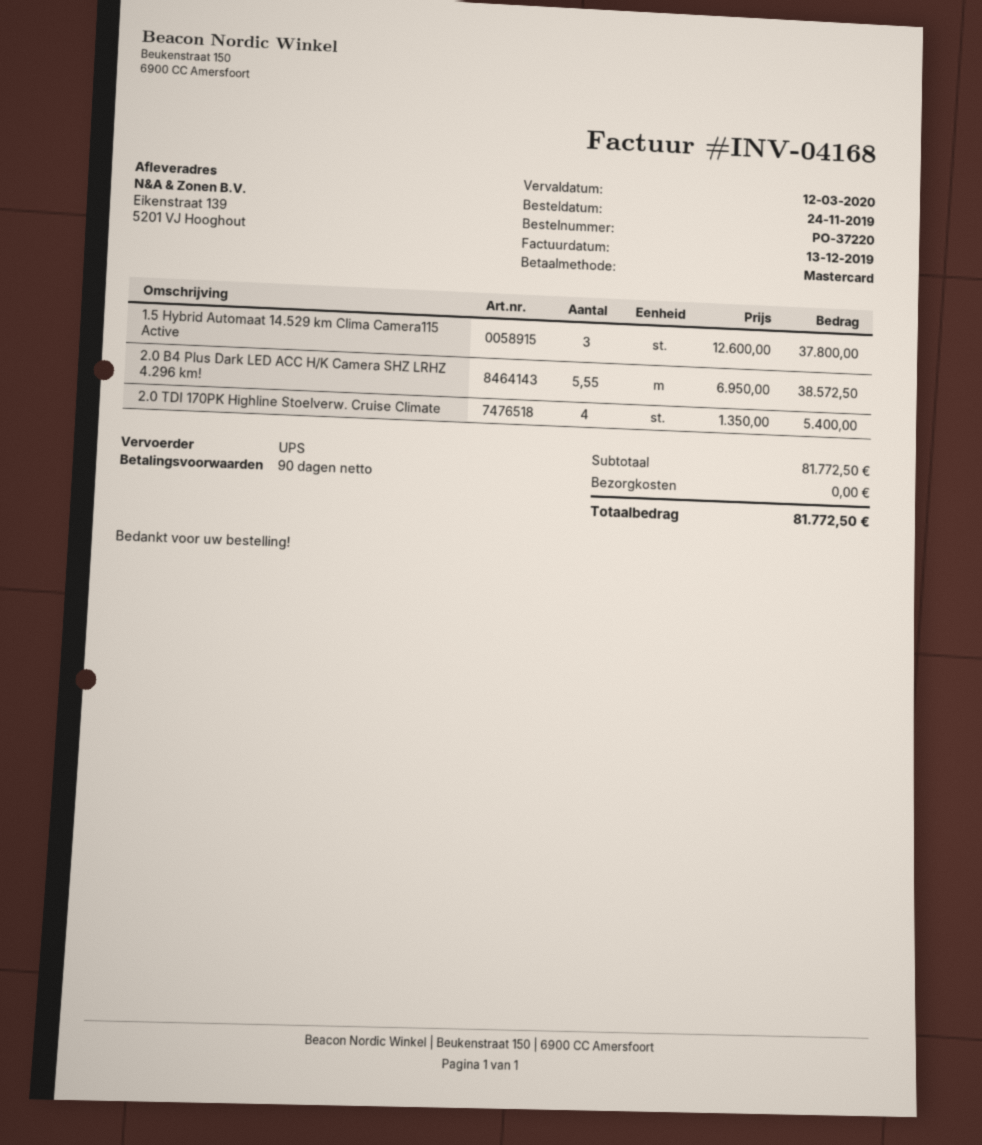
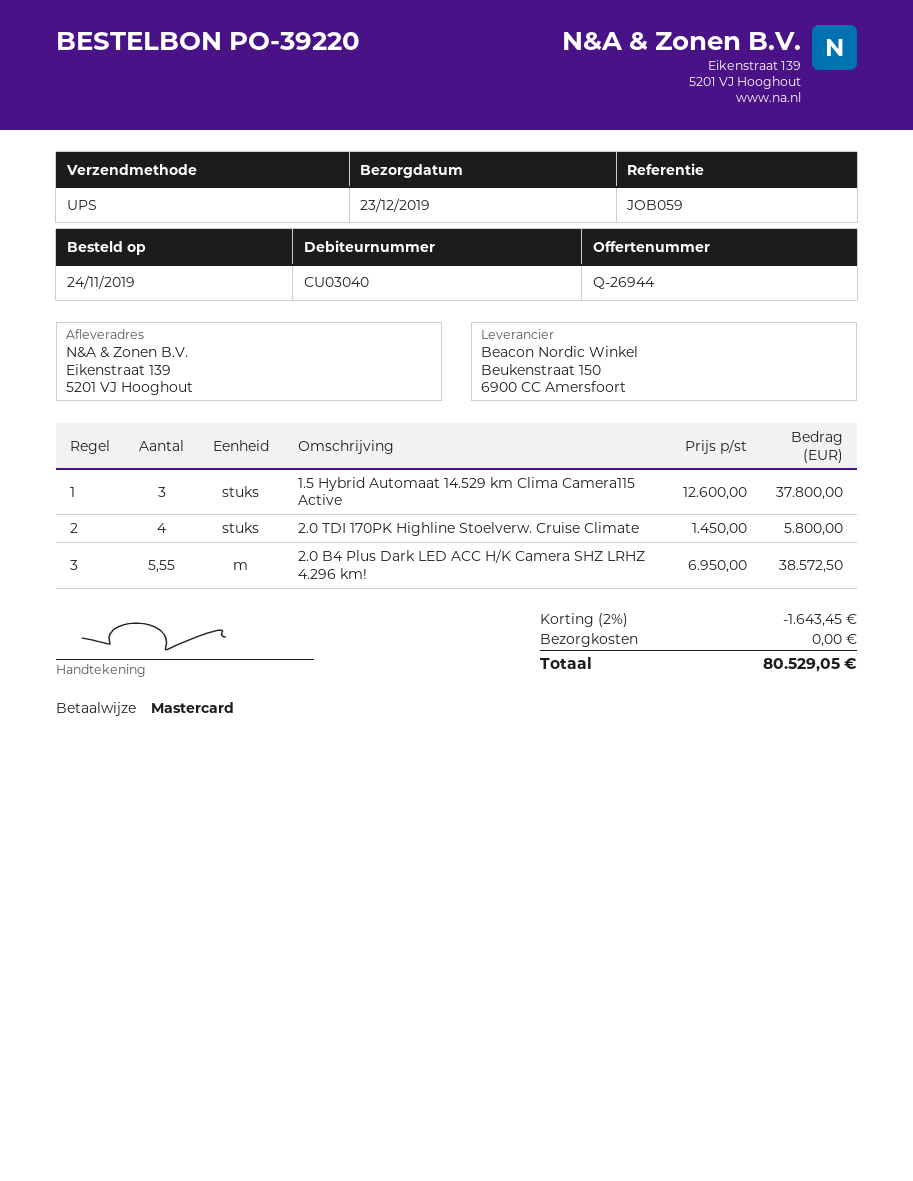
order number: PO-37220 -> PO-39220
2.0 TDI 170PK Highline Stoelverw. Cruise Climate: 4 x 1350.00 = 5400.00 -> 4 x 1450.00 = 5800.00
discount: none -> 2% = 1643.45
total: 81772.50 -> 80529.05

